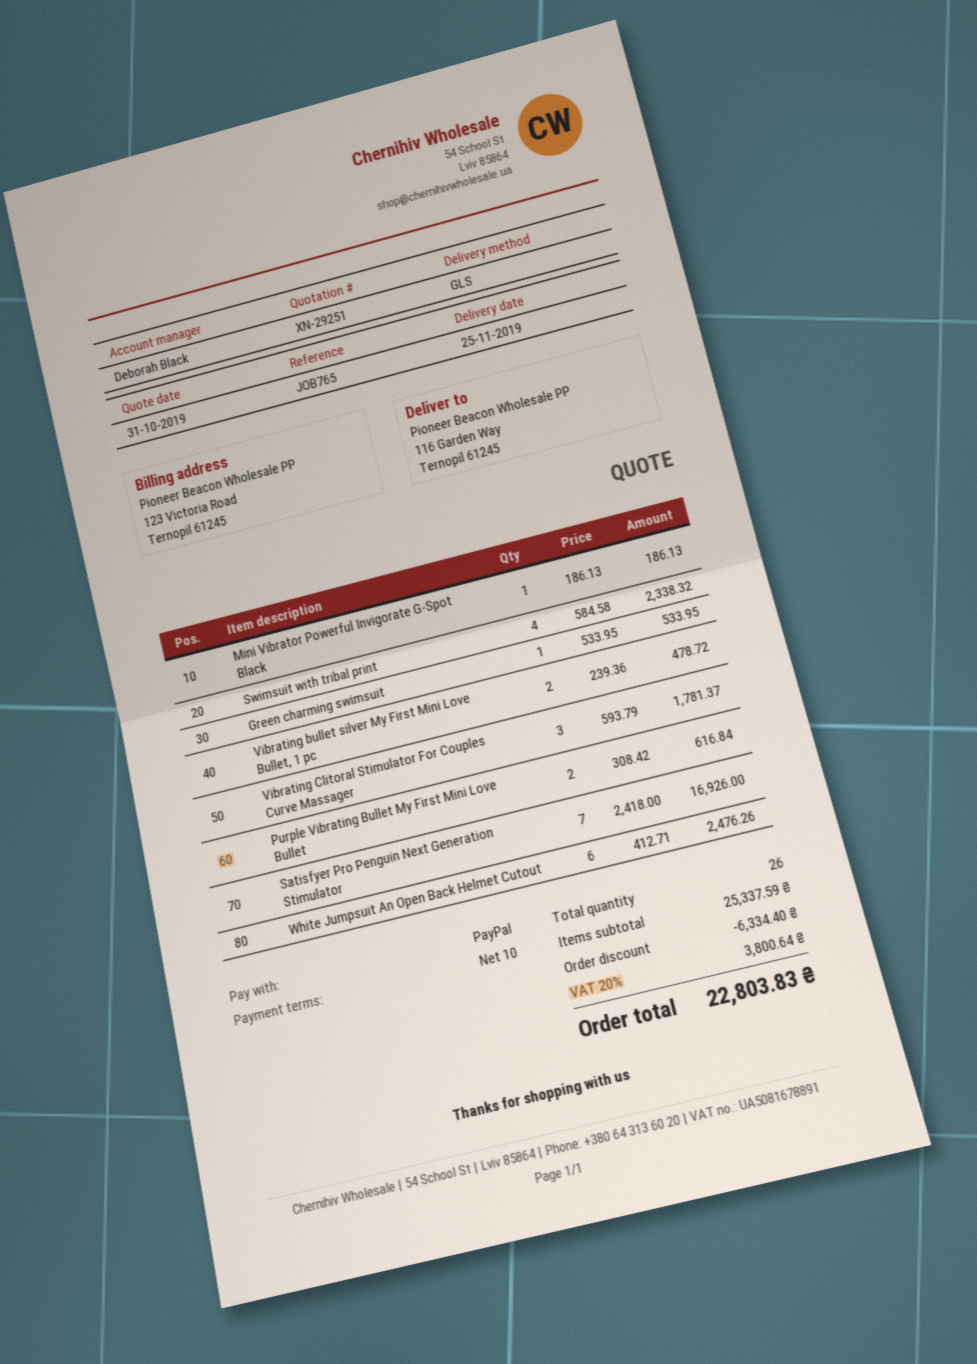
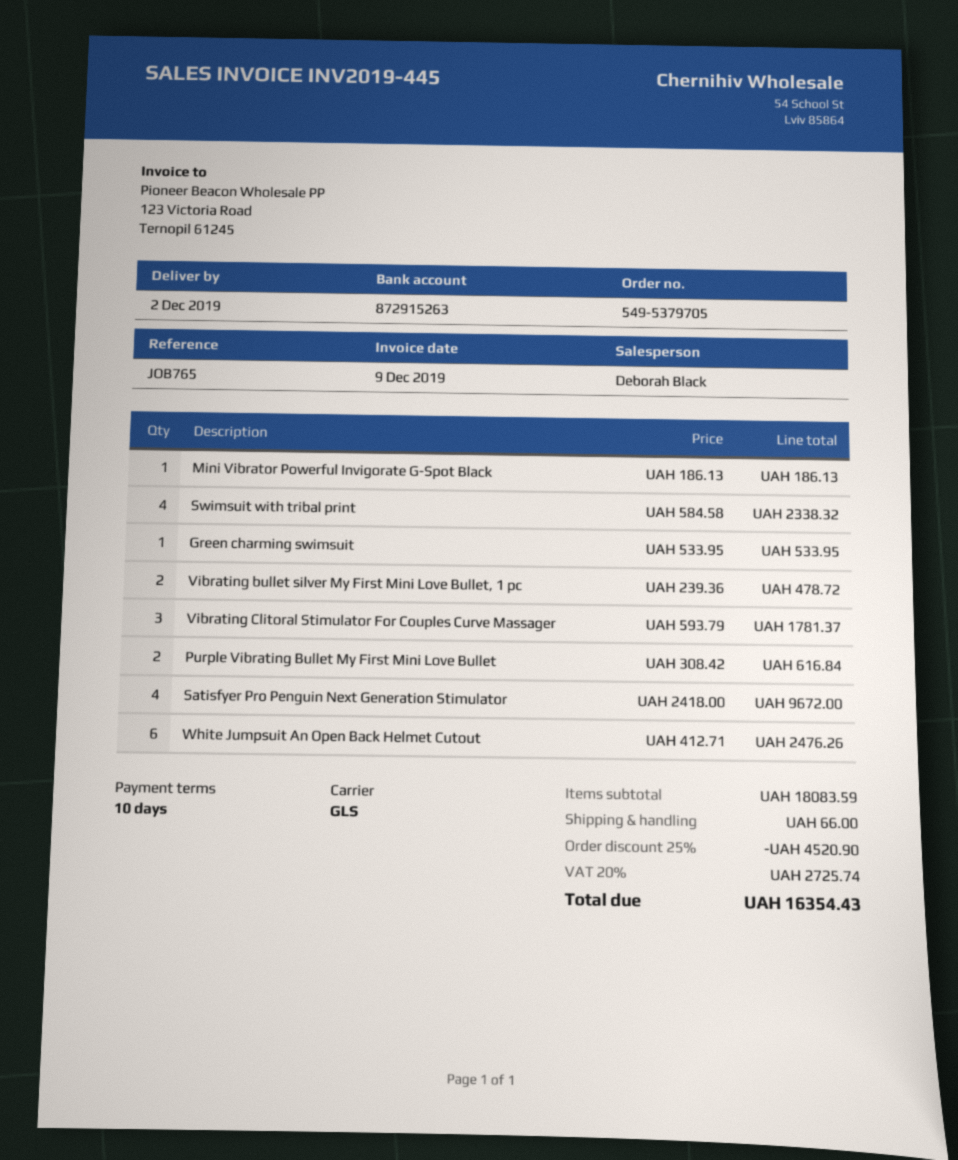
delivery date: 2019-11-25 -> 2019-12-02
Satisfyer Pro Penguin Next Generation Stimulator: 7 x 2418.00 = 16926.00 -> 4 x 2418.00 = 9672.00
subtotal: 25337.59 -> 18083.59
discount: 6334.40 -> 4520.90
shipping: none -> 66.00
tax: 20% = 3800.64 -> 20% = 2725.74
total: 22803.83 -> 16354.43

